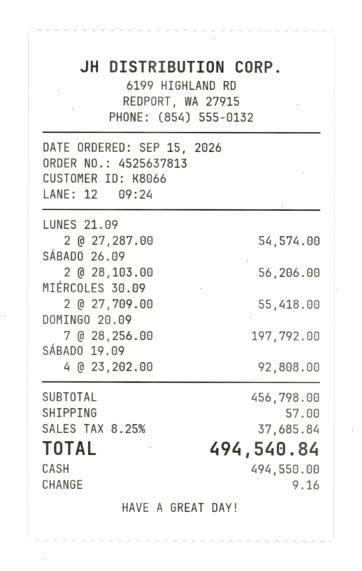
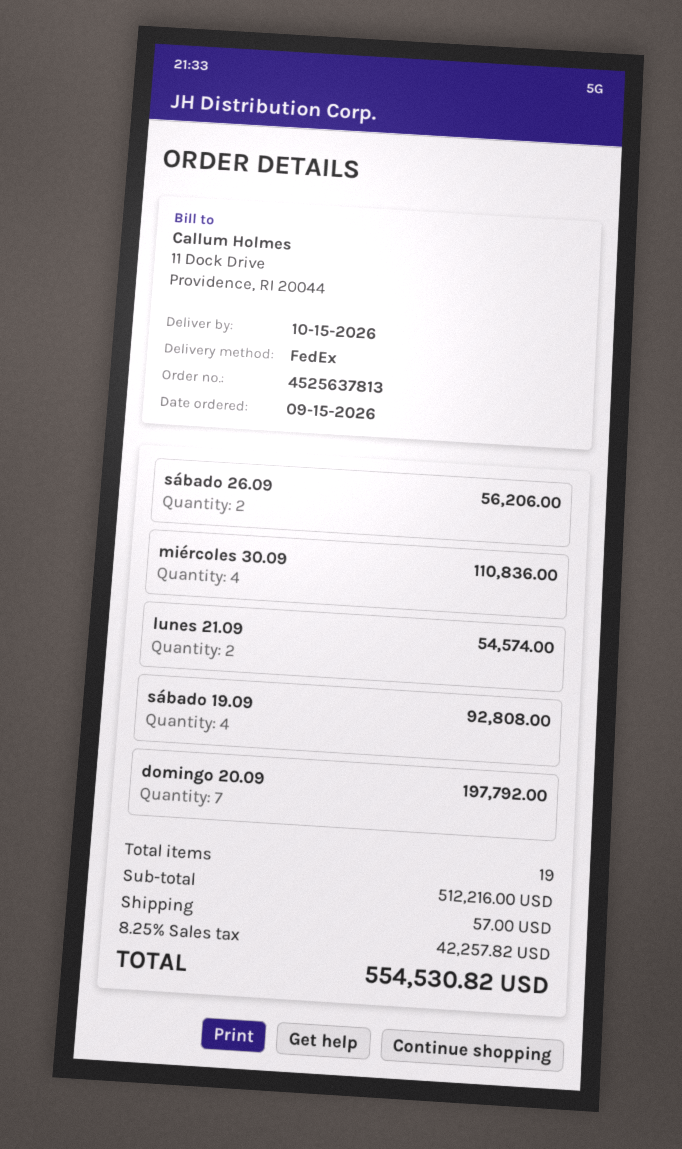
MIÉRCOLES 30.09: 2 for 55418.00 -> 4 for 110836.00
subtotal: 456798.00 -> 512216.00
tax: 8.25% = 37685.84 -> 8.25% = 42257.82
total: 494540.84 -> 554530.82

